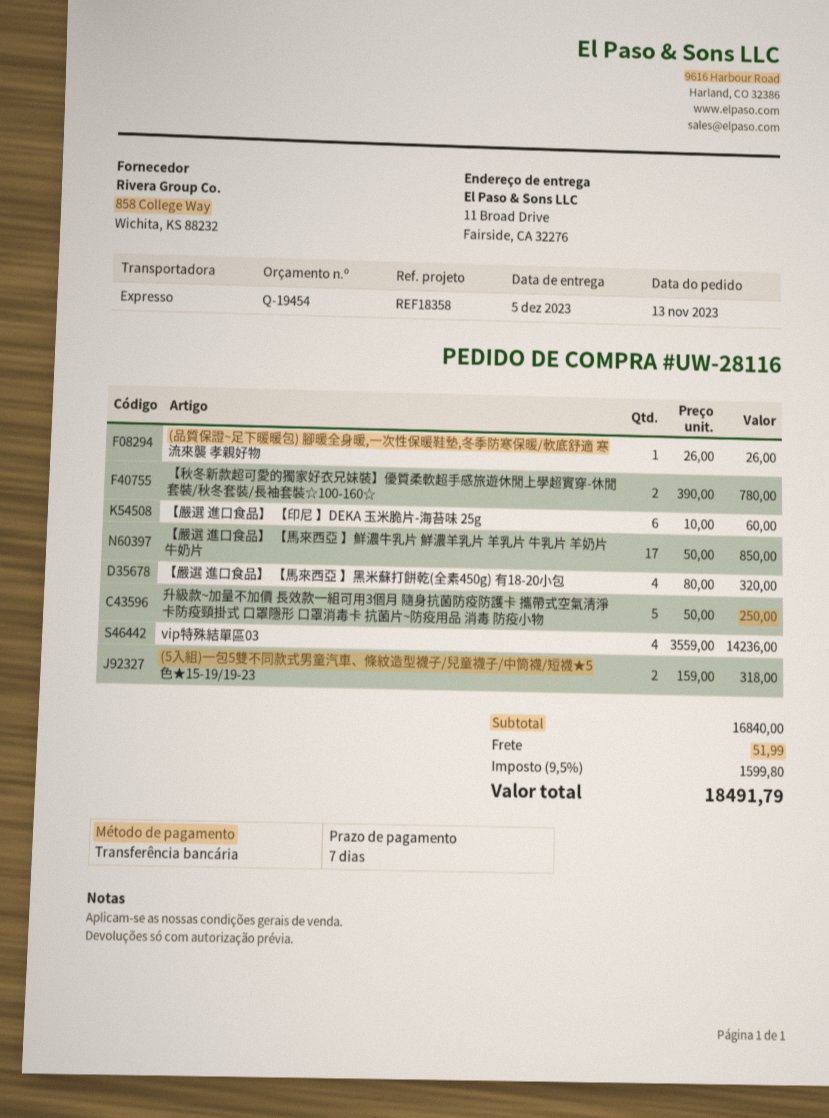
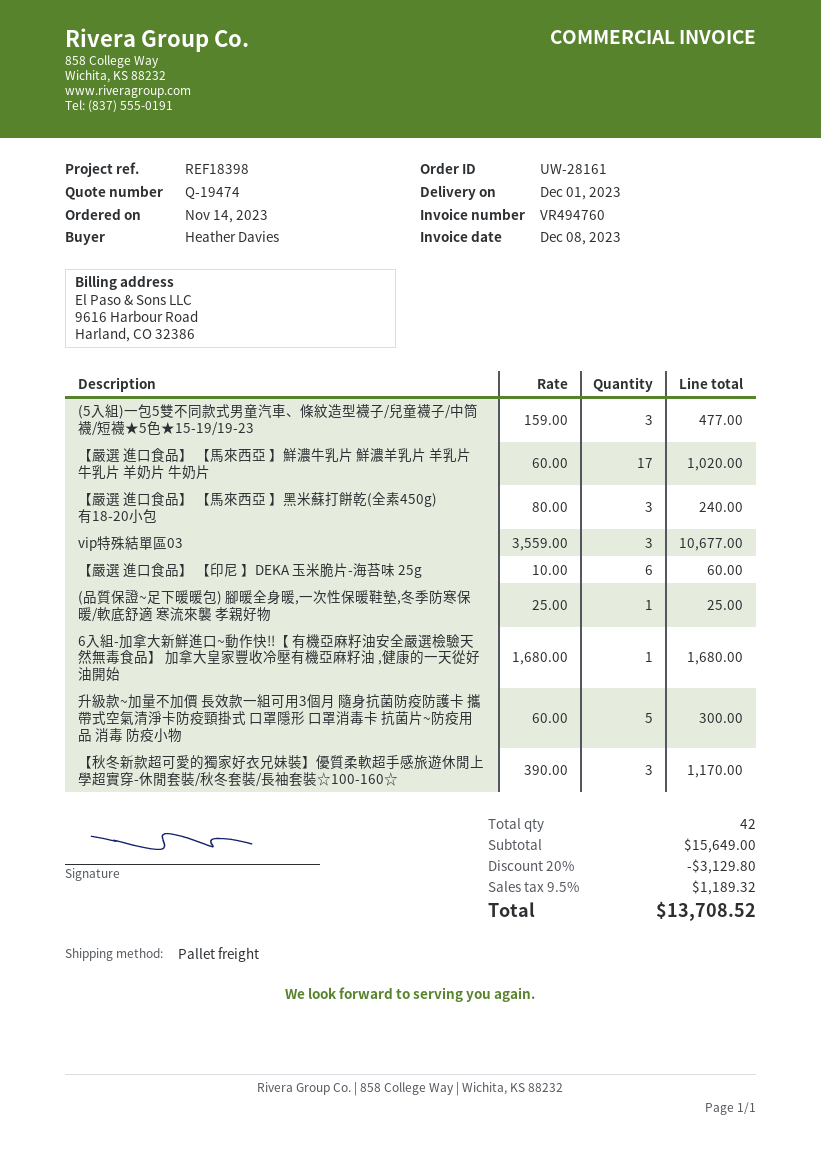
quote number: Q-19454 -> Q-19474
order number: UW-28116 -> UW-28161
order date: 2023-11-13 -> 2023-11-14
delivery date: 2023-12-05 -> 2023-12-01
reference: REF18358 -> REF18398
shipping method: express -> pallet freight
(品質保證~足下暖暖包) 腳暖全身暖,一次性保暖鞋墊,冬季防寒保暖/軟底舒適 寒流來襲 孝親好物: 1 x 26.00 = 26.00 -> 1 x 25.00 = 25.00
【秋冬新款超可愛的獨家好衣兄妹裝】優質柔軟超手感旅遊休閒上學超實穿-休閒套裝/秋冬套裝/長袖套裝☆100-160☆: 2 x 390.00 = 780.00 -> 3 x 390.00 = 1170.00
【嚴選 進口食品】 【馬來西亞 】鮮濃牛乳片 鮮濃羊乳片 羊乳片 牛乳片 羊奶片 牛奶片: 17 x 50.00 = 850.00 -> 17 x 60.00 = 1020.00
【嚴選 進口食品】 【馬來西亞 】黑米蘇打餅乾(全素450g) 有18-20小包: 4 x 80.00 = 320.00 -> 3 x 80.00 = 240.00
升級款~加量不加價 長效款一組可用3個月 隨身抗菌防疫防護卡 攜帶式空氣清淨卡防疫頸掛式 口罩隱形 口罩消毒卡 抗菌片~防疫用品 消毒 防疫小物: 5 x 50.00 = 250.00 -> 5 x 60.00 = 300.00
vip特殊結單區03: 4 x 3559.00 = 14236.00 -> 3 x 3559.00 = 10677.00
(5入組)一包5雙不同款式男童汽車、條紋造型襪子/兒童襪子/中筒襪/短襪★5色★15-19/19-23: 2 x 159.00 = 318.00 -> 3 x 159.00 = 477.00
6入組-加拿大新鮮進口~動作快!!【 有機亞麻籽油安全嚴選檢驗天然無毒食品】 加拿大皇家豐收冷壓有機亞麻籽油 ,健康的一天從好油開始: none -> 1 x 1680.00 = 1680.00
subtotal: 16840.00 -> 15649.00
discount: none -> 20% = 3129.80
shipping: 51.99 -> none
tax: 9.5% = 1599.80 -> 9.5% = 1189.32
total: 18491.79 -> 13708.52

